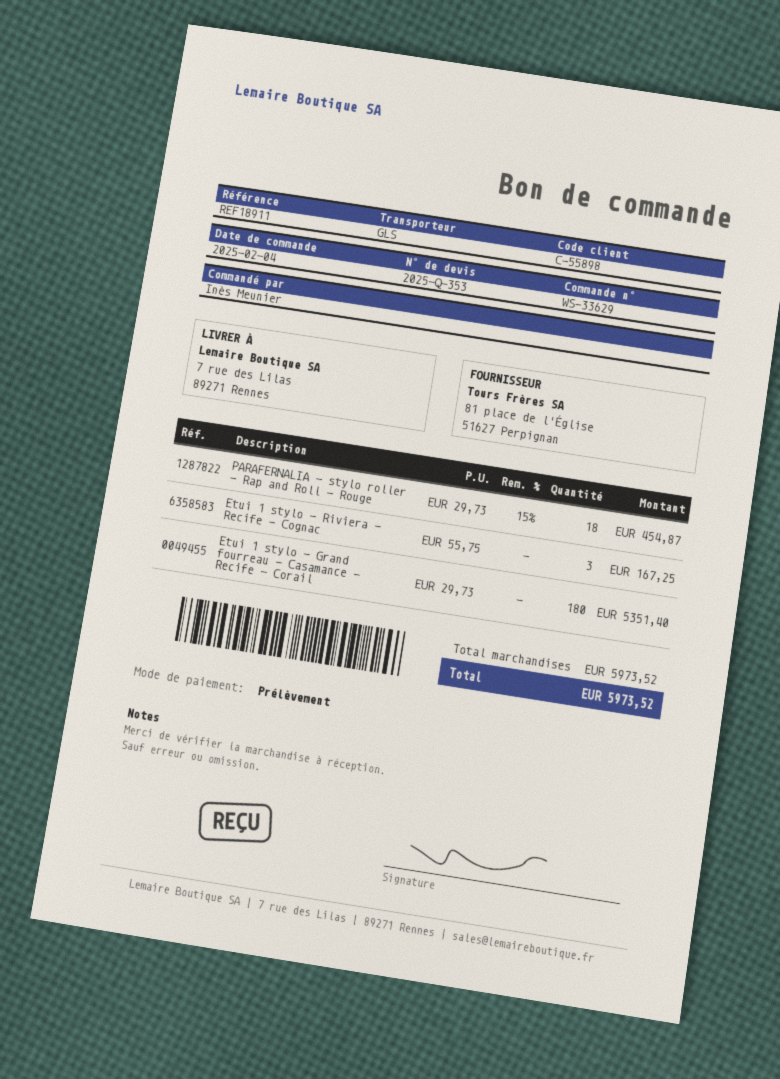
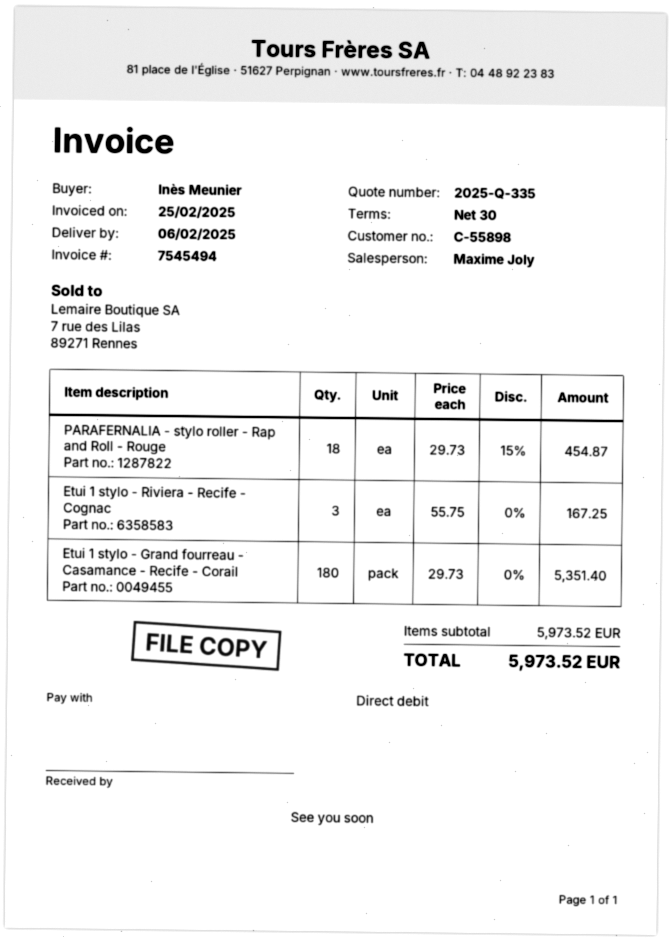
quote number: 2025-Q-353 -> 2025-Q-335

